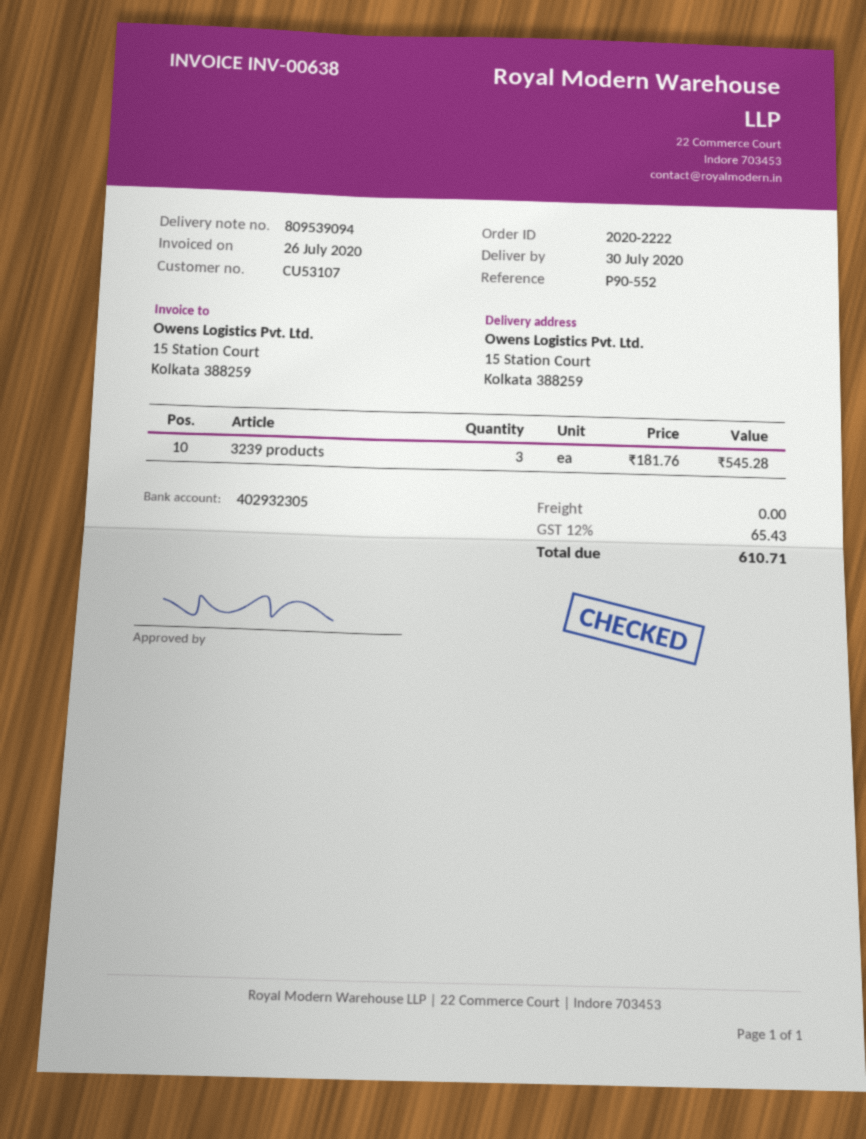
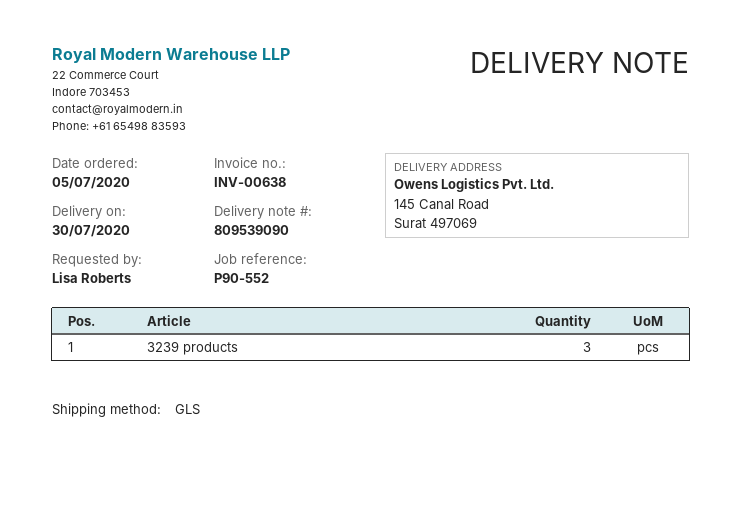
delivery note number: 809539094 -> 809539090
ship to: 15 Station Court, Kolkata 388259 -> 145 Canal Road, Surat 497069

